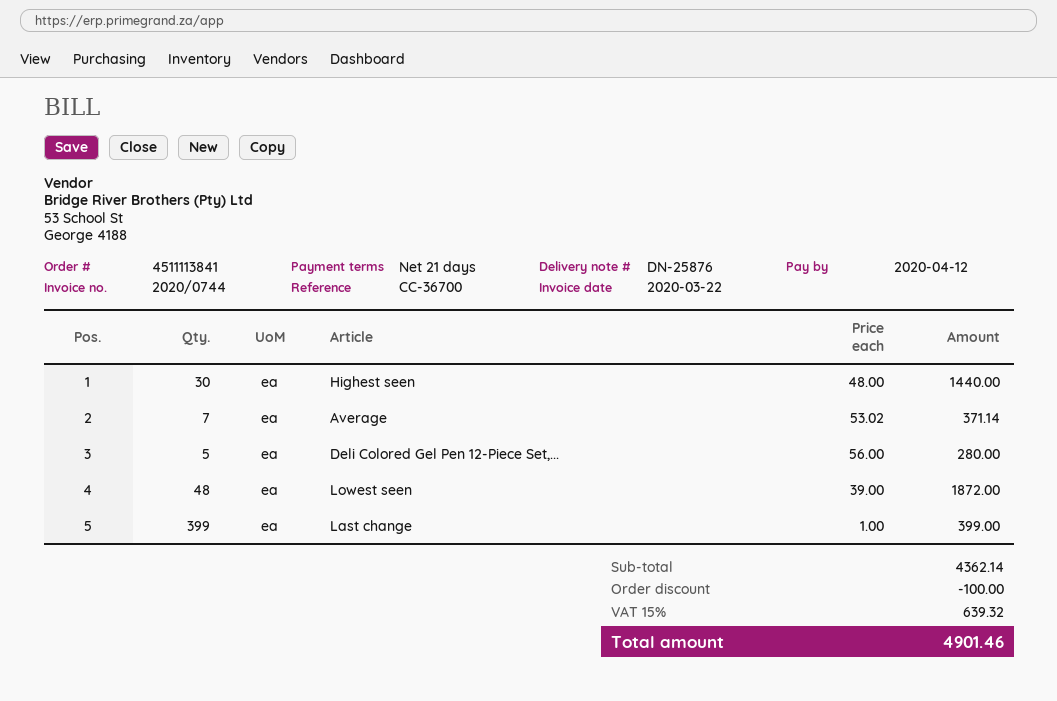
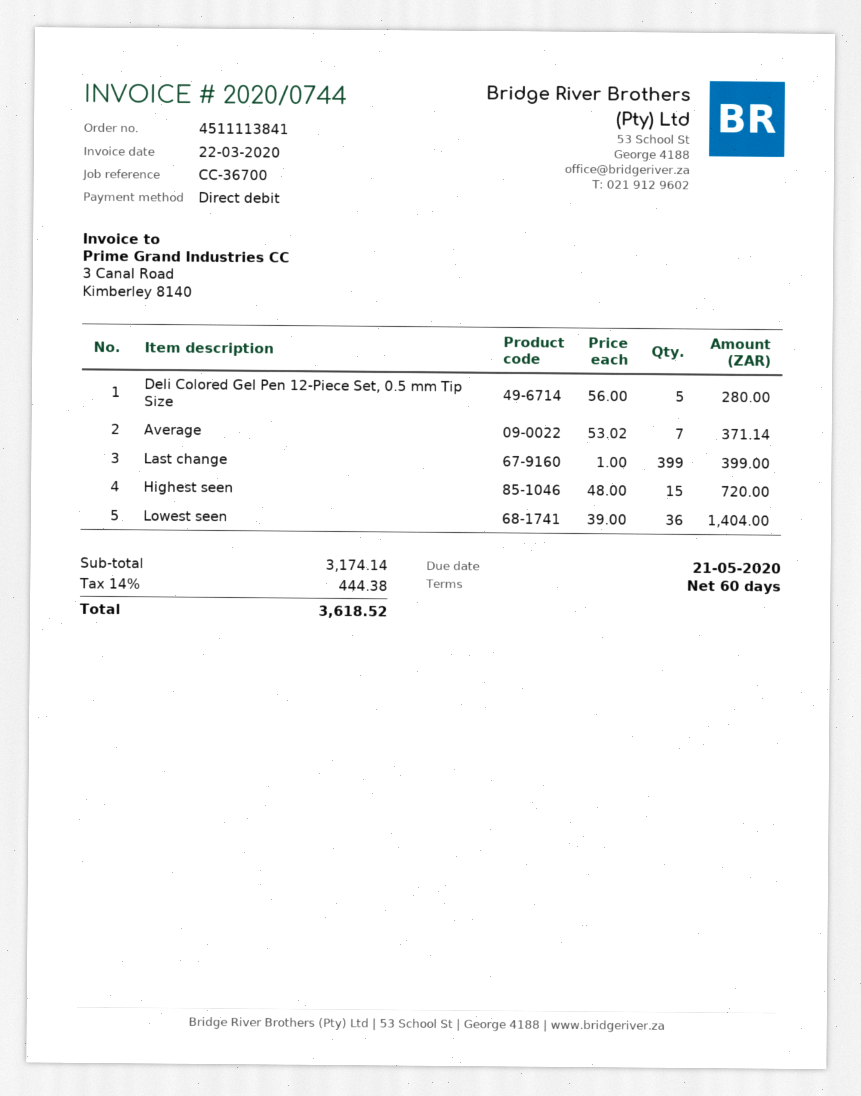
payment terms: 21 days -> 60 days
due date: 2020-04-12 -> 2020-05-21
Highest seen: 30 x 48.00 = 1440.00 -> 15 x 48.00 = 720.00
Lowest seen: 48 x 39.00 = 1872.00 -> 36 x 39.00 = 1404.00
subtotal: 4362.14 -> 3174.14
discount: 100.00 -> none
tax: 15% = 639.32 -> 14% = 444.38
total: 4901.46 -> 3618.52

